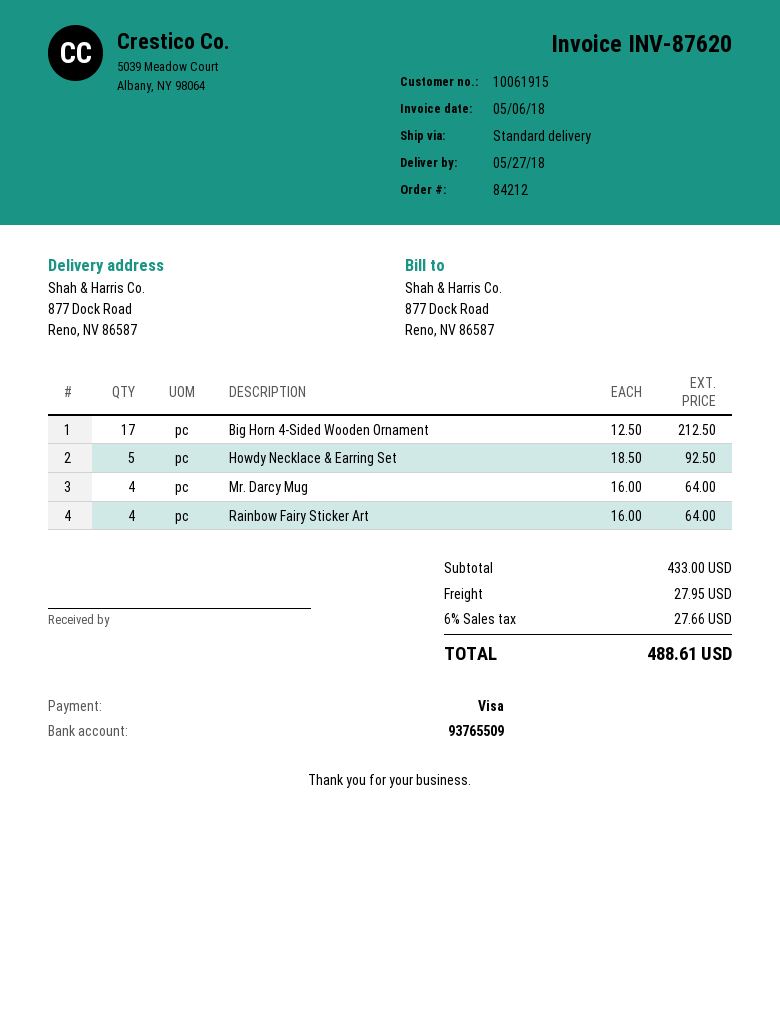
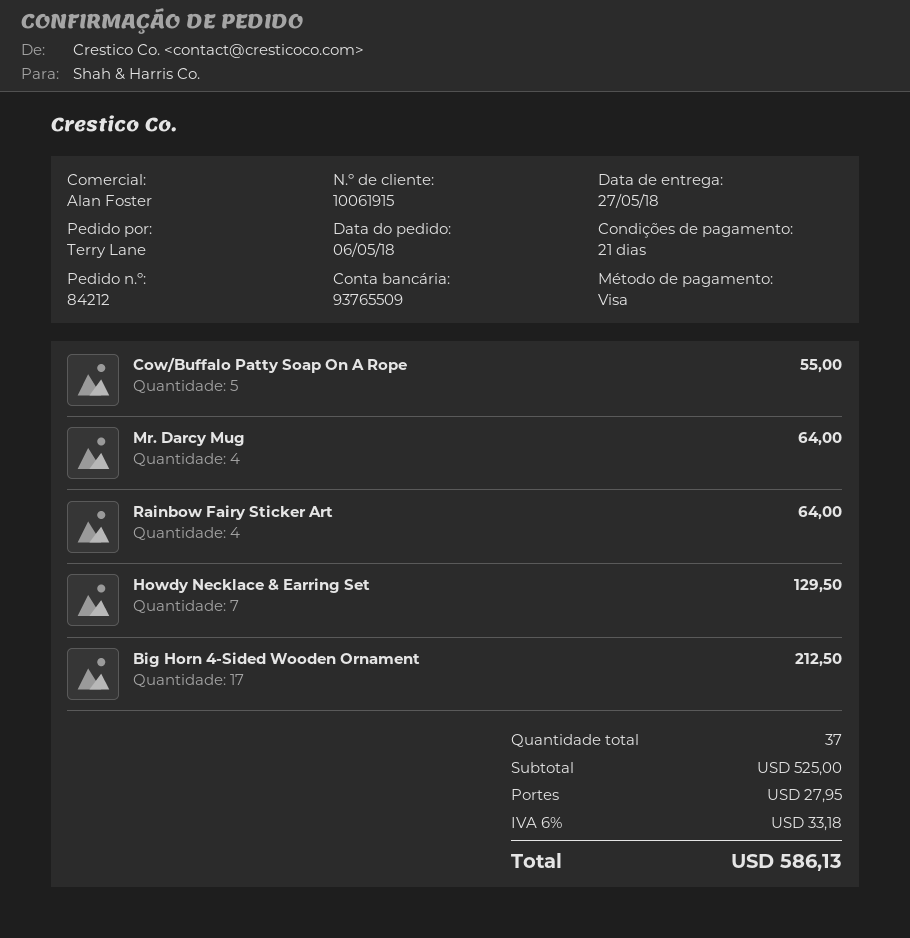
Howdy Necklace & Earring Set: 5 for 92.50 -> 7 for 129.50
Cow/Buffalo Patty Soap On A Rope: none -> 5 for 55.00
subtotal: 433.00 -> 525.00
tax: 6% = 27.66 -> 6% = 33.18
total: 488.61 -> 586.13

